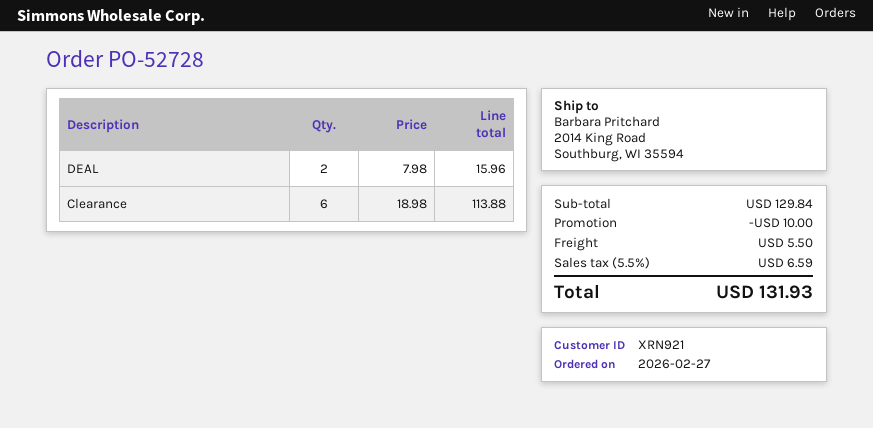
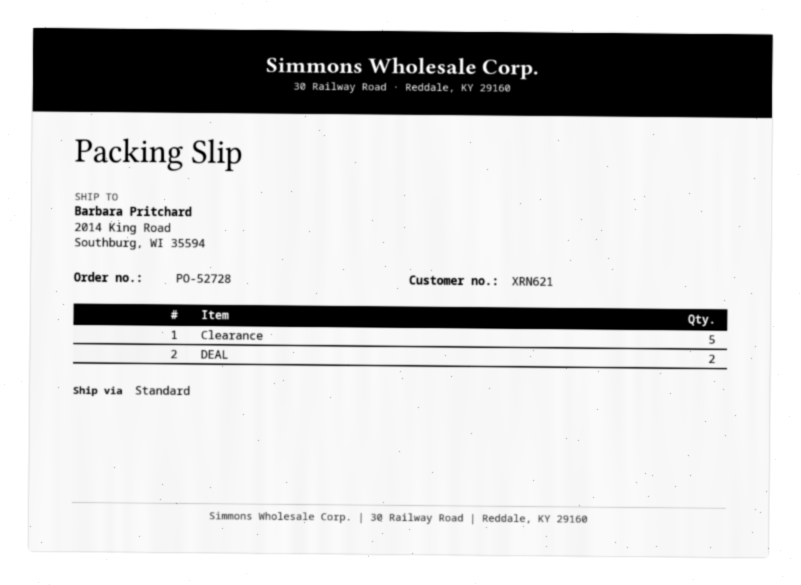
customer number: XRN921 -> XRN621
Clearance: 6 -> 5

